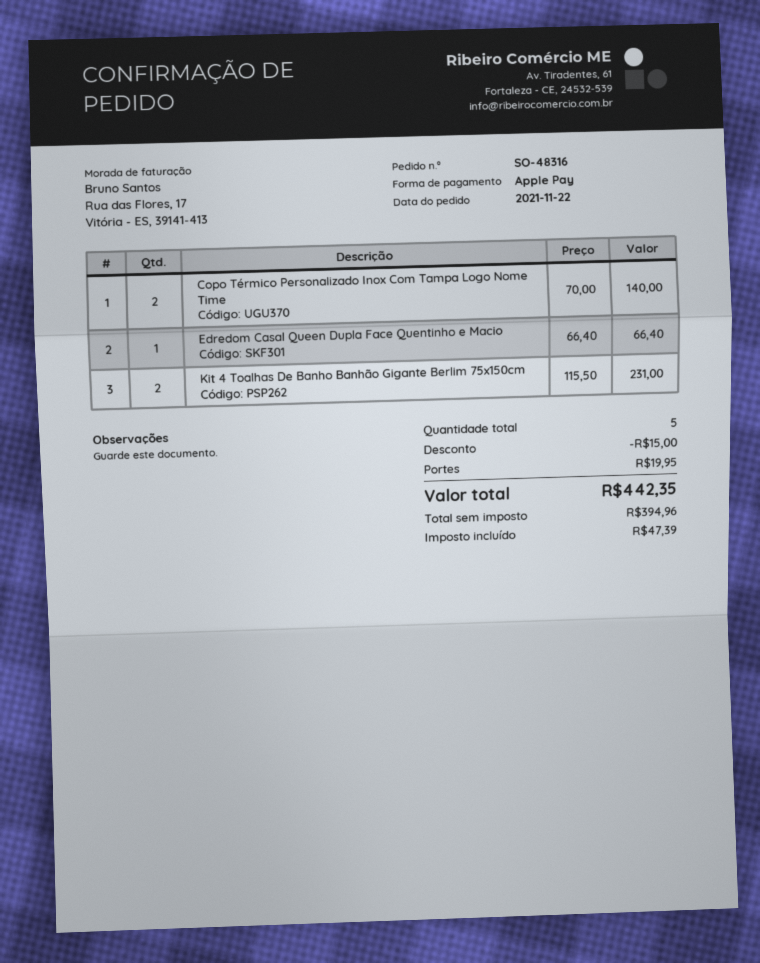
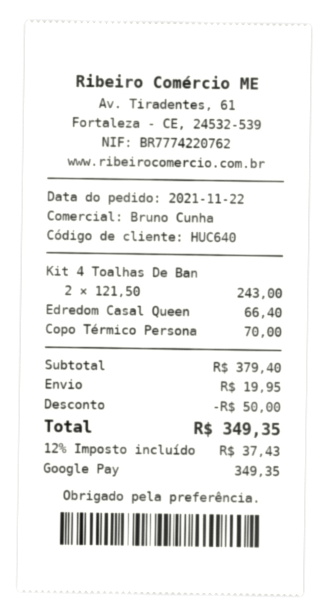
payment method: Apple Pay -> Google Pay
Copo Térmico Personalizado Inox Com Tampa Logo Nome Time: 2 x 70.00 = 140.00 -> 1 x 70.00 = 70.00
Kit 4 Toalhas De Banho Banhão Gigante Berlim 75x150cm: 2 x 115.50 = 231.00 -> 2 x 121.50 = 243.00
discount: 15.00 -> 50.00
tax: 47.39 -> 37.43
total: 442.35 -> 349.35

